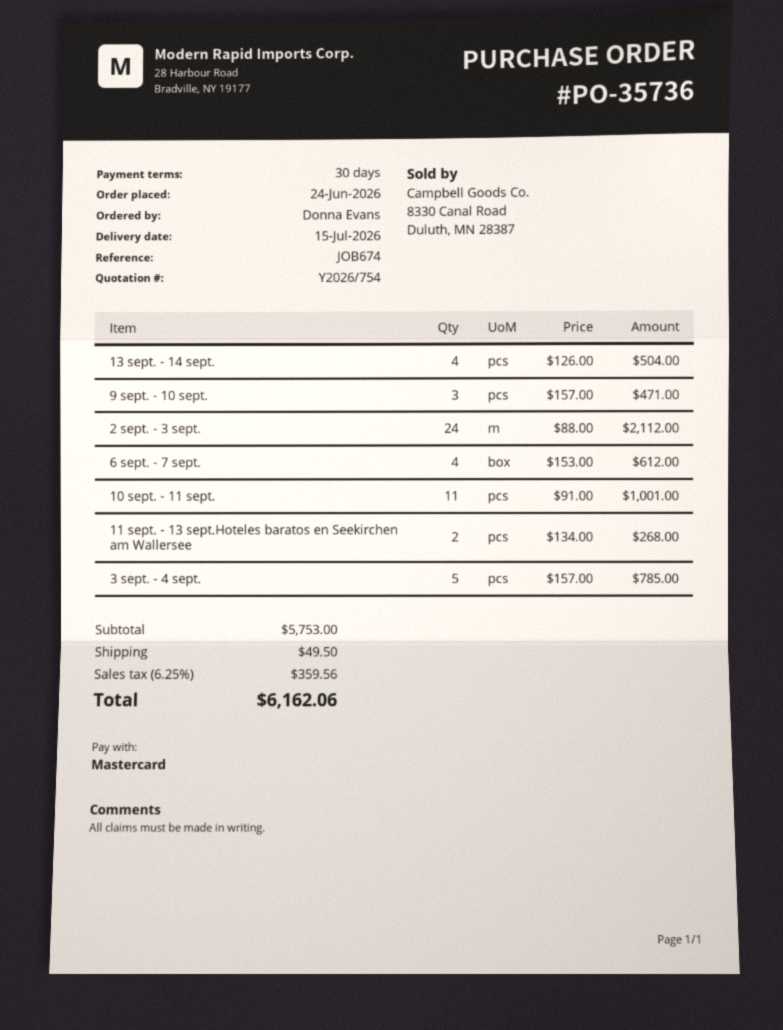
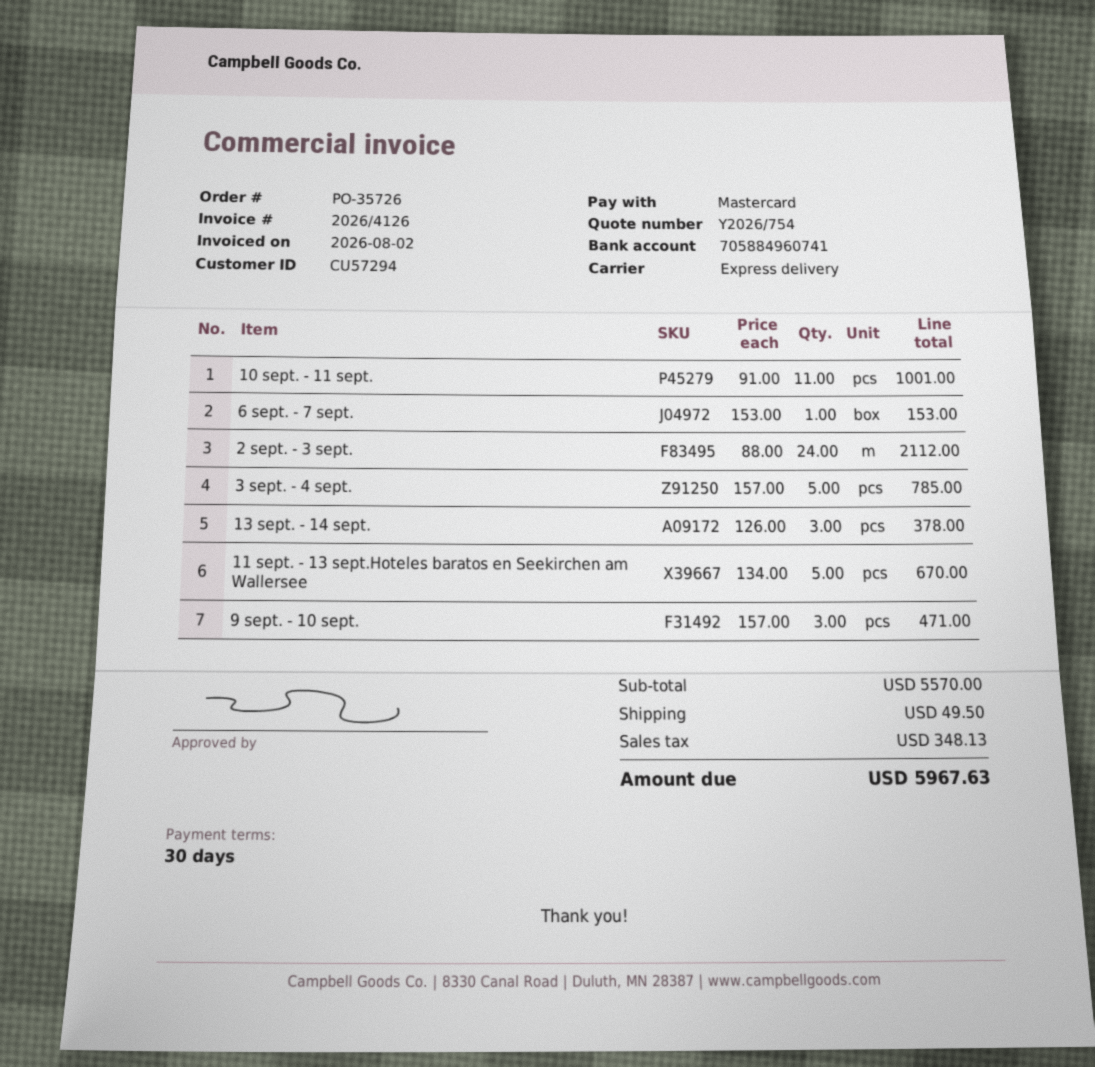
order number: PO-35736 -> PO-35726
13 sept. - 14 sept.: 4 x 126.00 = 504.00 -> 3 x 126.00 = 378.00
6 sept. - 7 sept.: 4 x 153.00 = 612.00 -> 1 x 153.00 = 153.00
11 sept. - 13 sept.Hoteles baratos en Seekirchen am Wallersee: 2 x 134.00 = 268.00 -> 5 x 134.00 = 670.00
subtotal: 5753.00 -> 5570.00
tax: 359.56 -> 348.13
total: 6162.06 -> 5967.63

